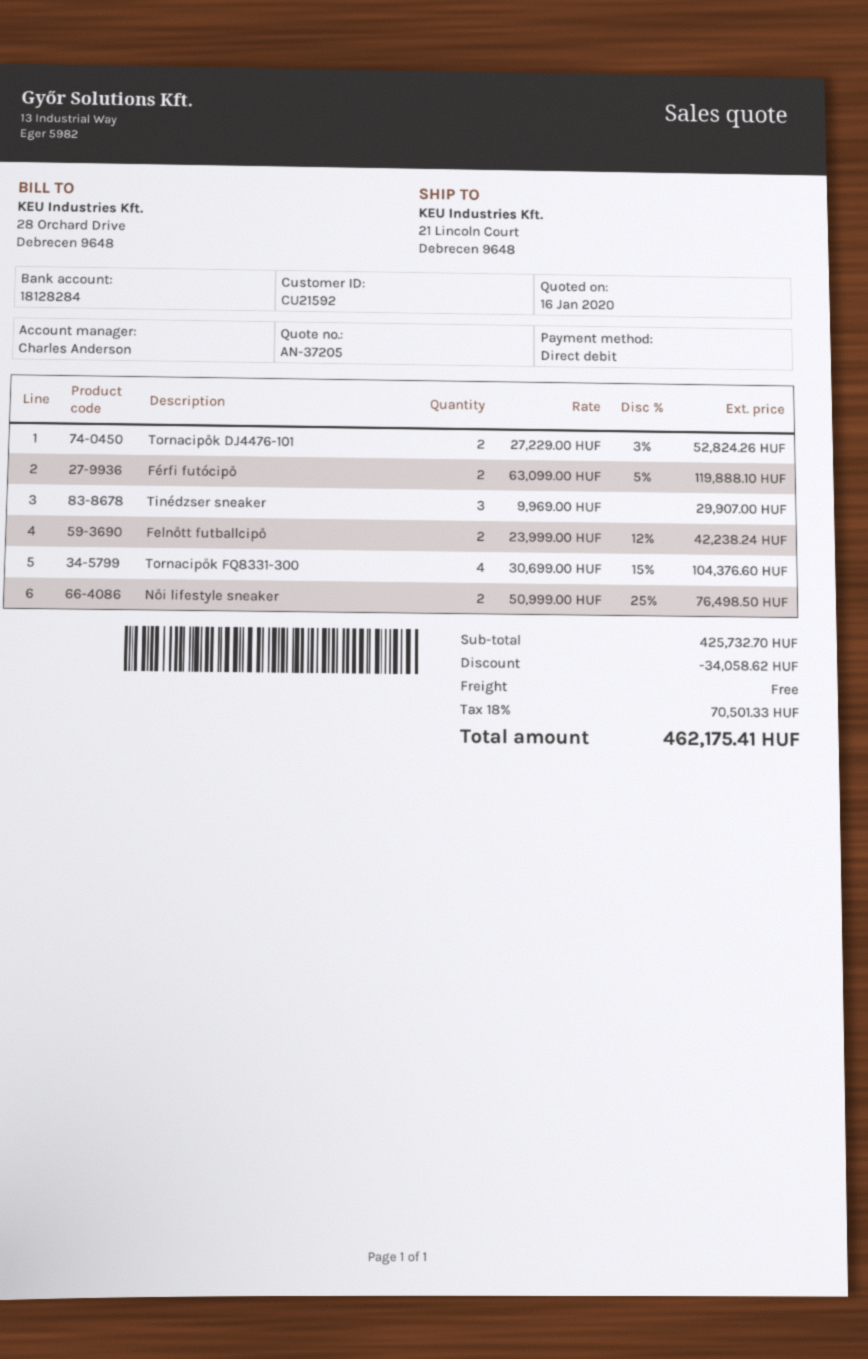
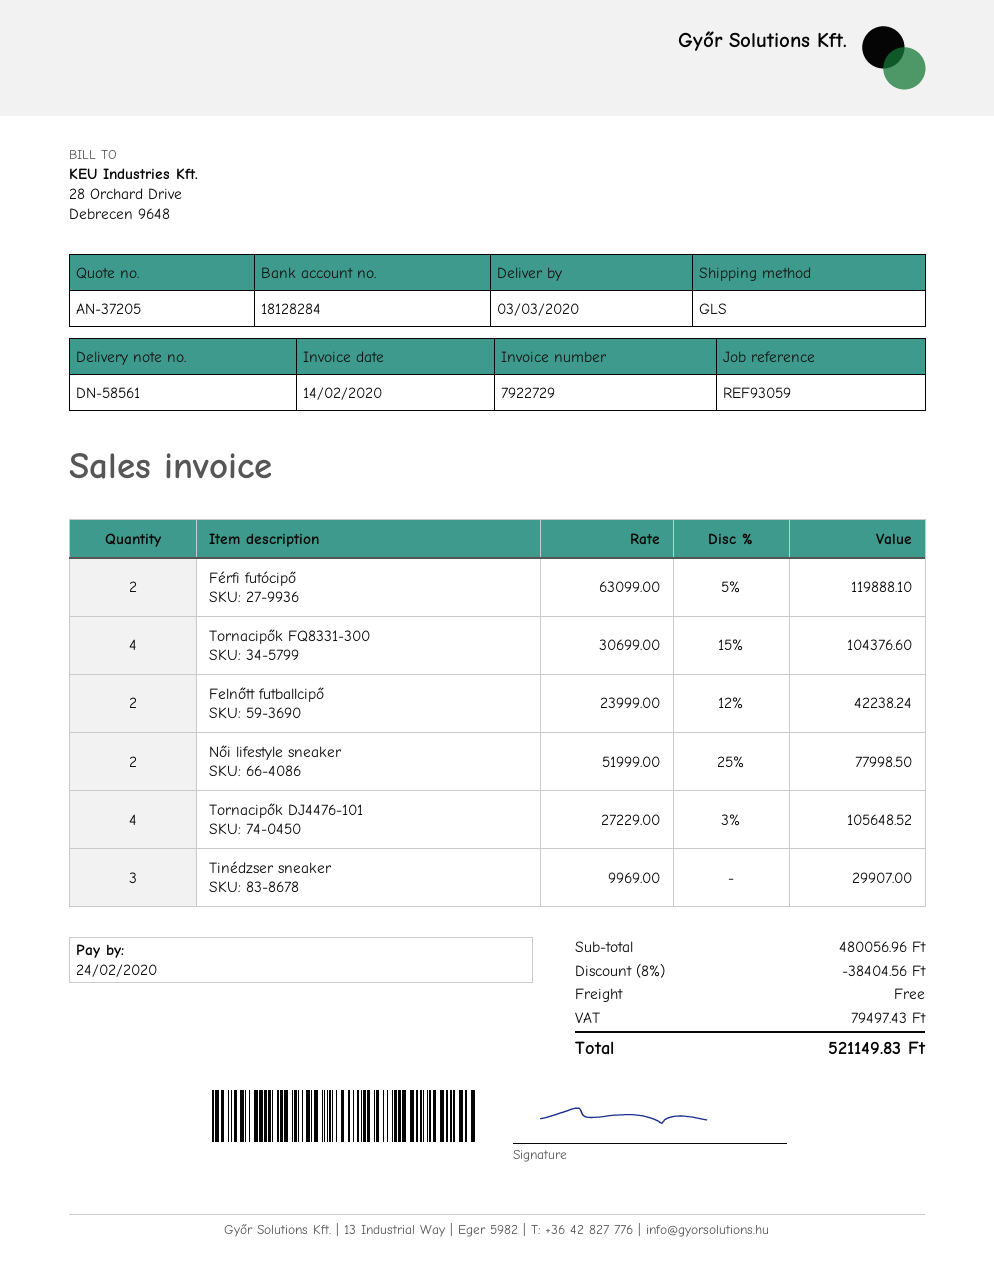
Tornacipők DJ4476-101: 2 x 27229.00 - 3% = 52824.26 -> 4 x 27229.00 - 3% = 105648.52
Női lifestyle sneaker: 2 x 50999.00 - 25% = 76498.50 -> 2 x 51999.00 - 25% = 77998.50
subtotal: 425732.70 -> 480056.96
discount: 34058.62 -> 38404.56
tax: 70501.33 -> 79497.43
total: 462175.41 -> 521149.83

